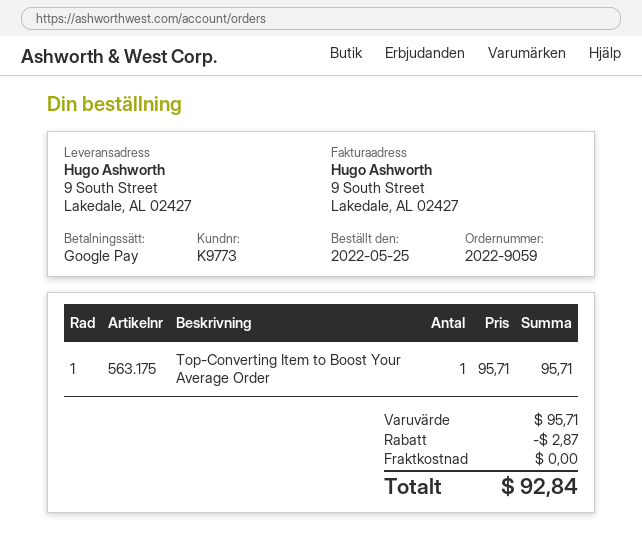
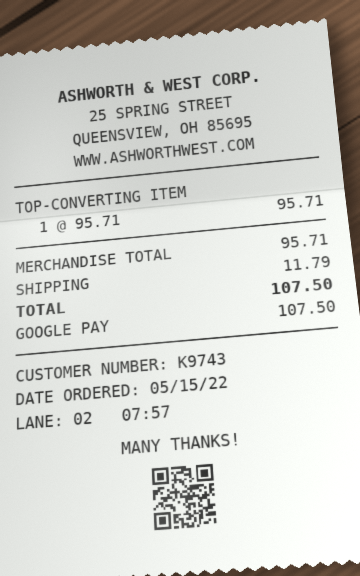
order date: 2022-05-25 -> 2022-05-15
customer number: K9773 -> K9743
discount: 2.87 -> none
shipping: 0.00 -> 11.79
total: 92.84 -> 107.50

